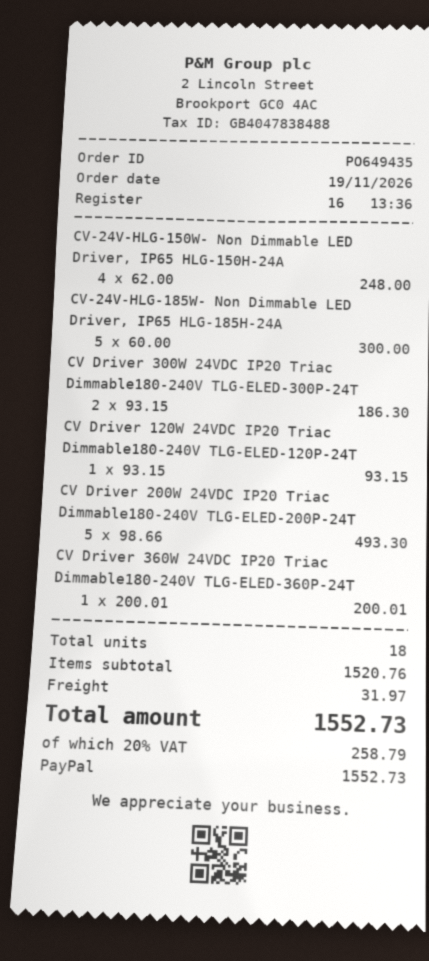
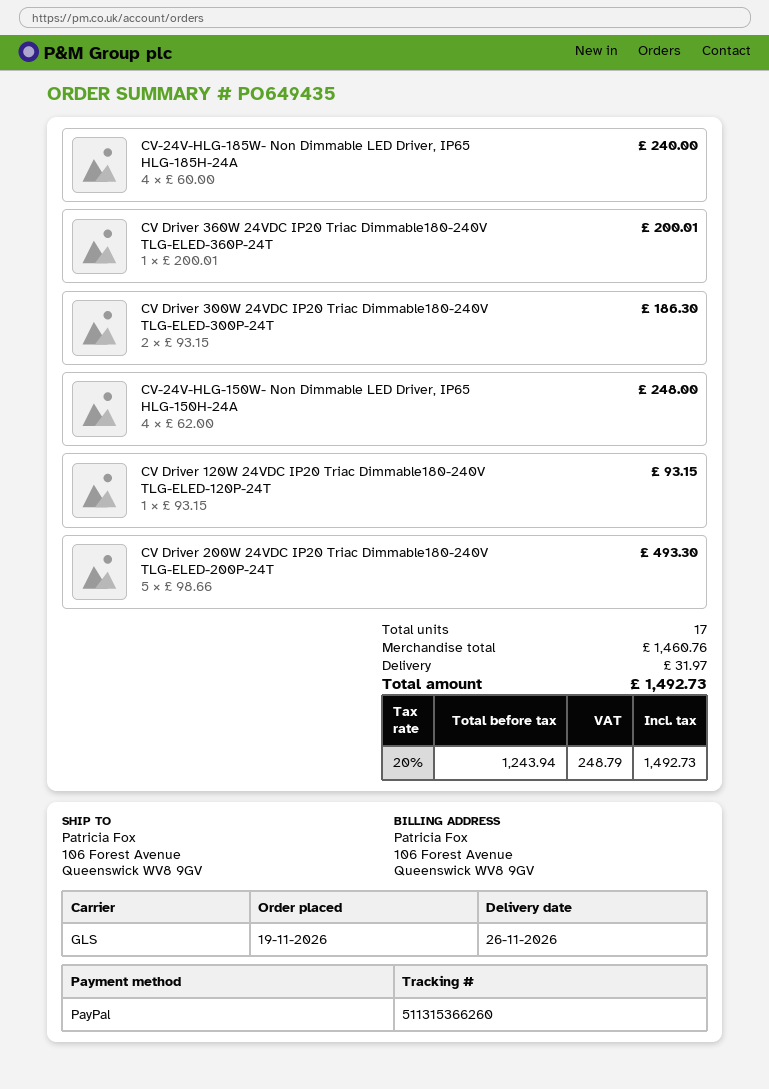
CV-24V-HLG-185W- Non Dimmable LED Driver, IP65 HLG-185H-24A: 5 x 60.00 = 300.00 -> 4 x 60.00 = 240.00
total quantity: 18 -> 17
subtotal: 1520.76 -> 1460.76
tax: 20% = 258.79 -> 20% = 248.79
total: 1552.73 -> 1492.73

